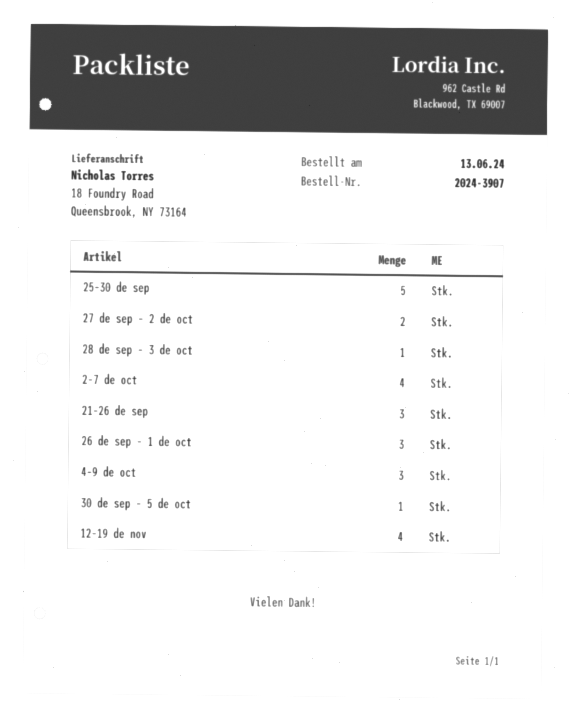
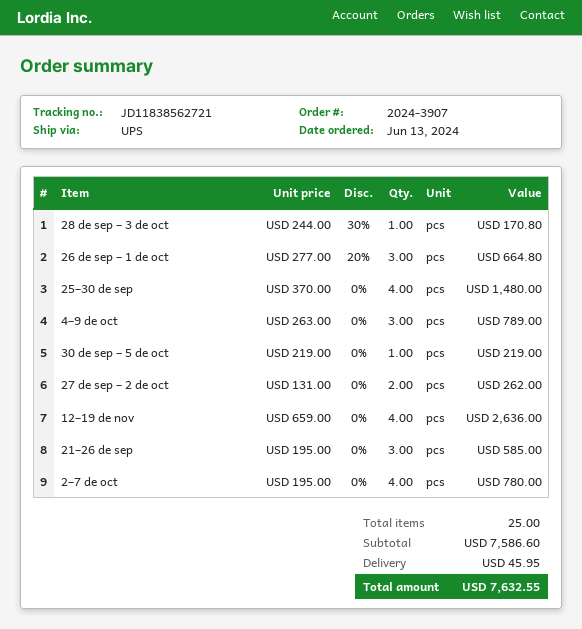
25–30 de sep: 5 -> 4

